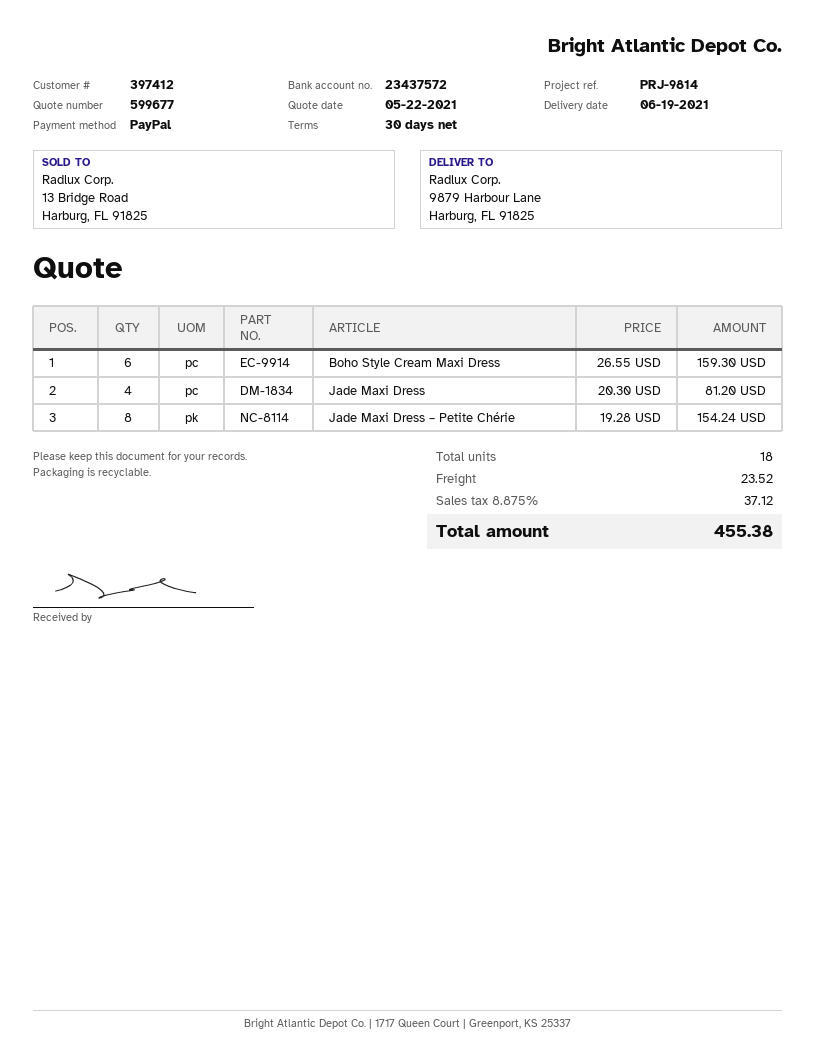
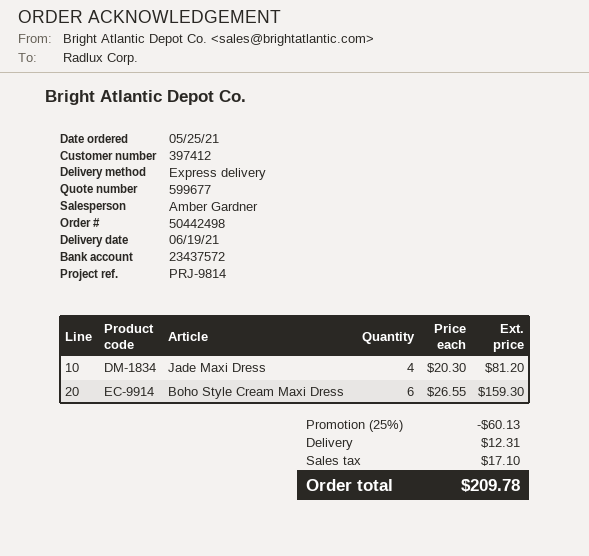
Jade Maxi Dress – Petite Chérie: 8 x 19.28 = 154.24 -> none
discount: none -> 25% = 60.13
shipping: 23.52 -> 12.31
tax: 37.12 -> 17.10
total: 455.38 -> 209.78

